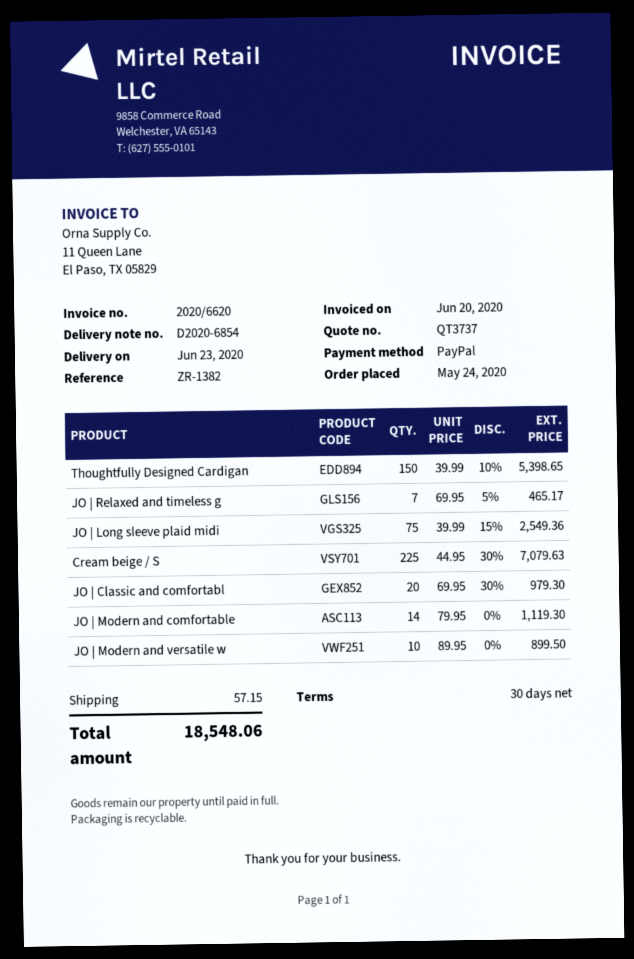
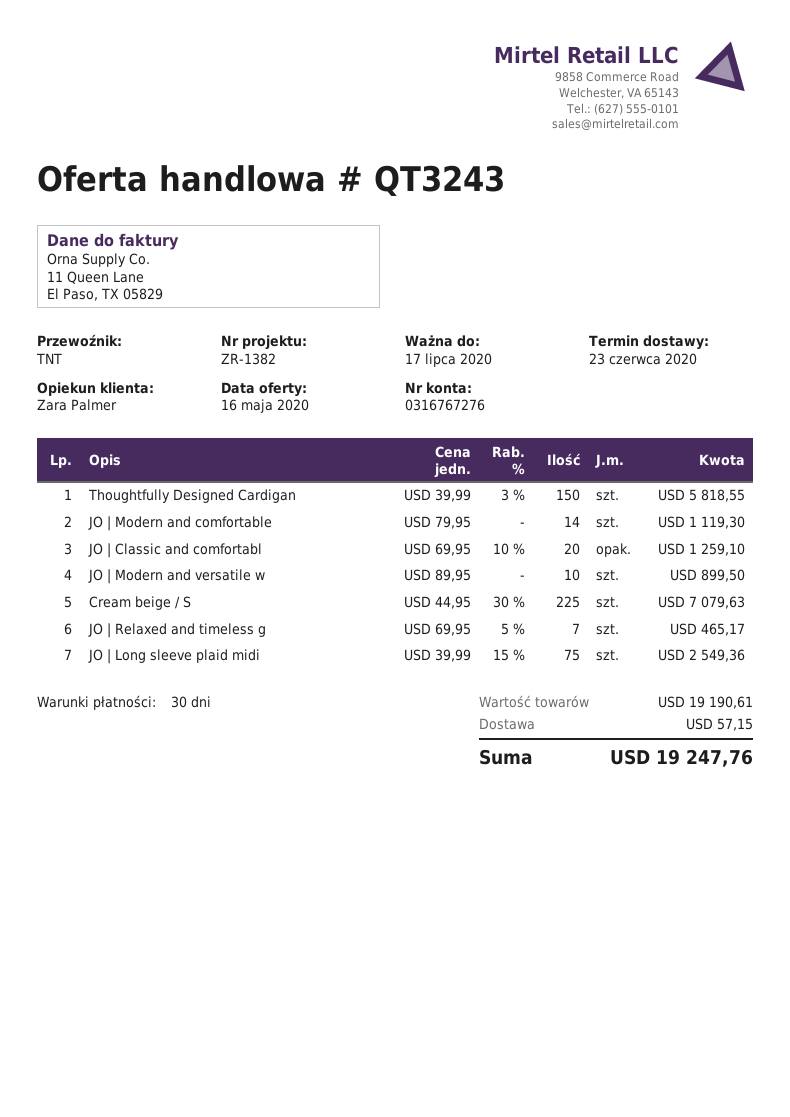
quote number: QT3737 -> QT3243
Thoughtfully Designed Cardigan: 150 x 39.99 - 10% = 5398.65 -> 150 x 39.99 - 3% = 5818.55
JO | Classic and comfortabl: 20 x 69.95 - 30% = 979.30 -> 20 x 69.95 - 10% = 1259.10
total: 18548.06 -> 19247.76

